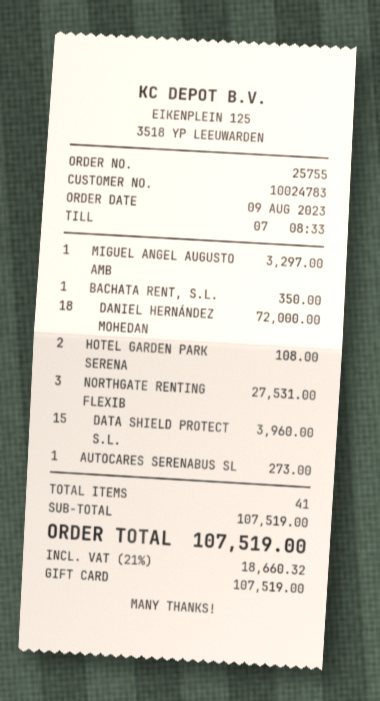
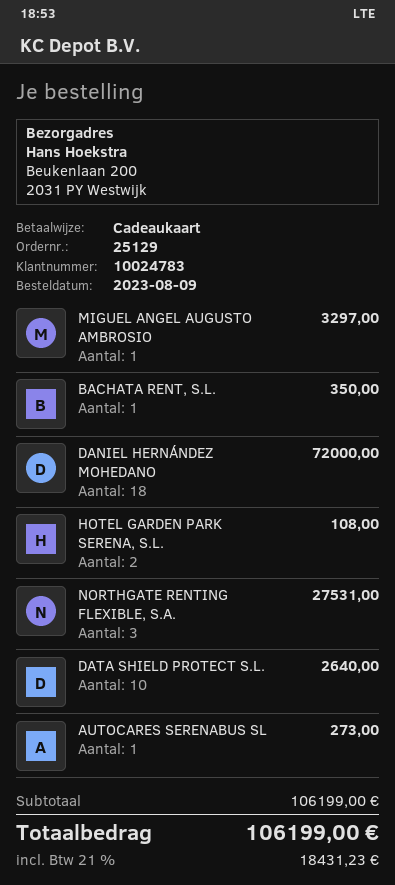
order number: 25755 -> 25129
DATA SHIELD PROTECT S.L.: 15 for 3960.00 -> 10 for 2640.00
subtotal: 107519.00 -> 106199.00
tax: 21% = 18660.32 -> 21% = 18431.23
total: 107519.00 -> 106199.00

